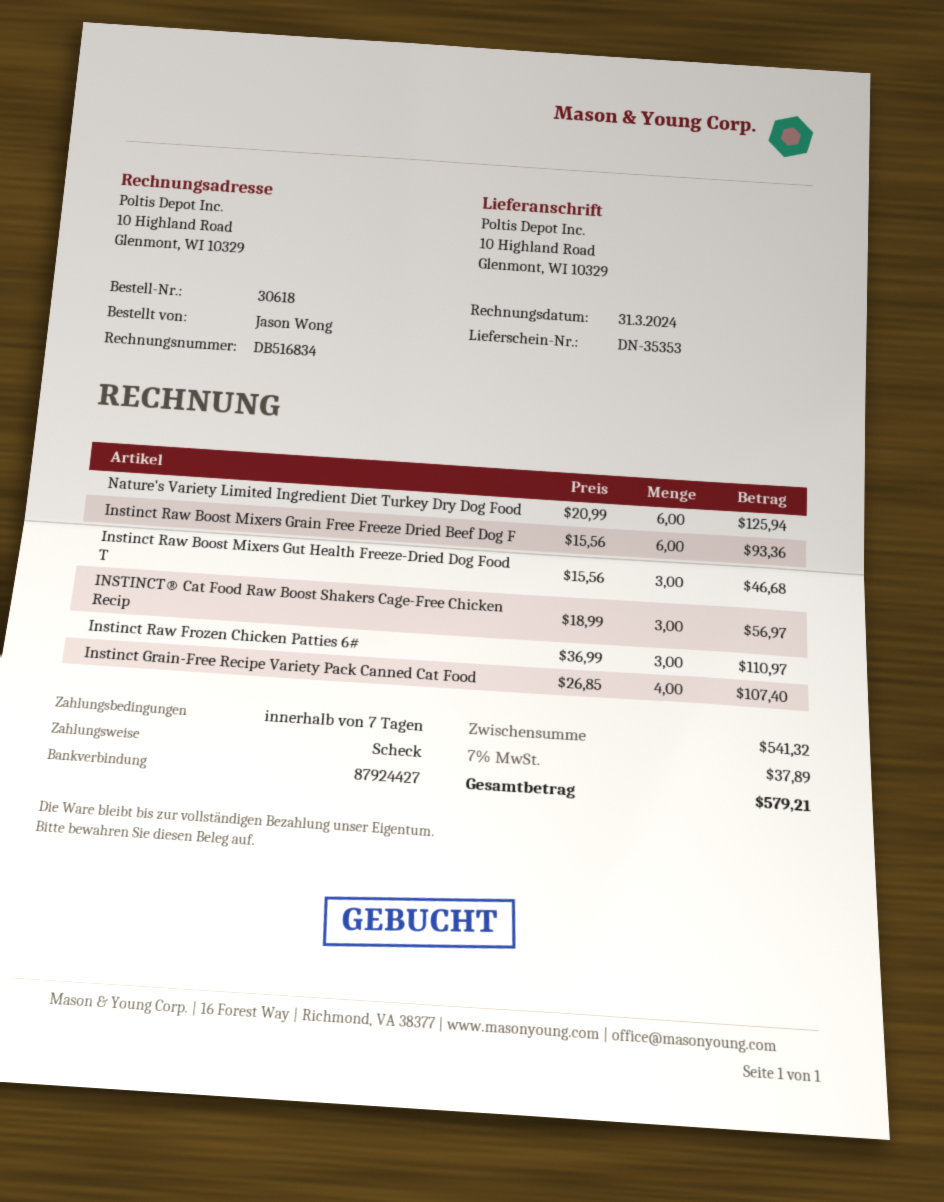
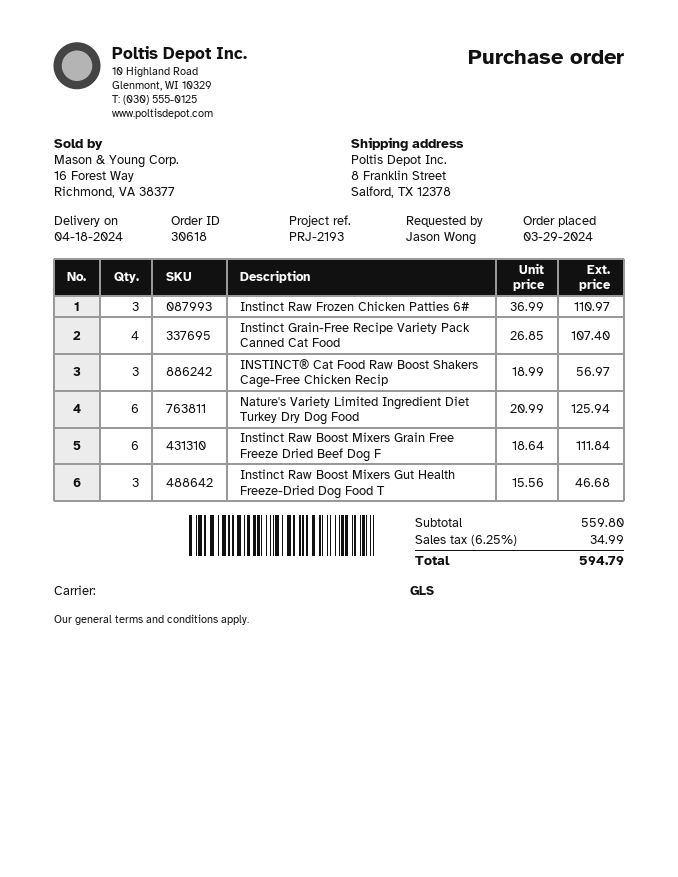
ship to: 10 Highland Road, Glenmont, WI 10329 -> 8 Franklin Street, Salford, TX 12378
Instinct Raw Boost Mixers Grain Free Freeze Dried Beef Dog F: 6 x 15.56 = 93.36 -> 6 x 18.64 = 111.84
subtotal: 541.32 -> 559.80
tax: 7% = 37.89 -> 6.25% = 34.99
total: 579.21 -> 594.79

